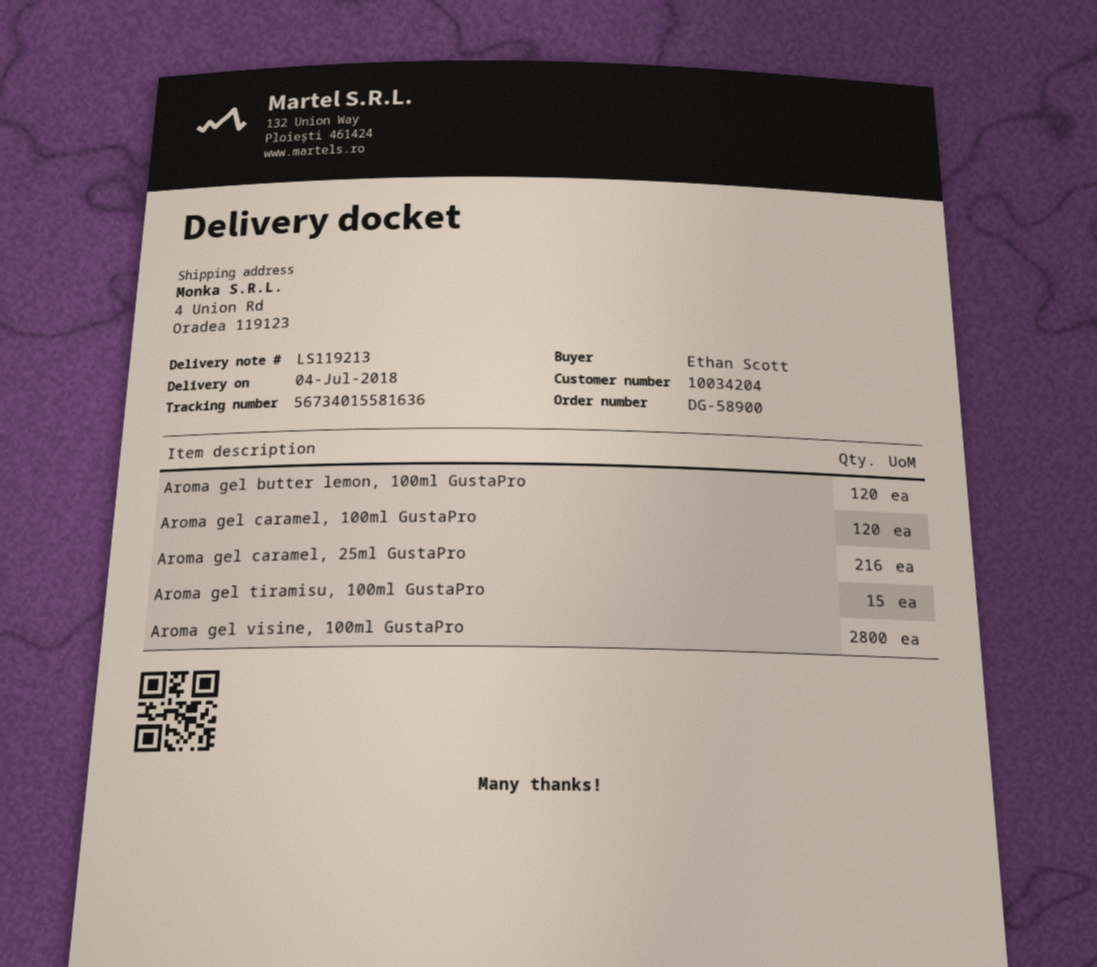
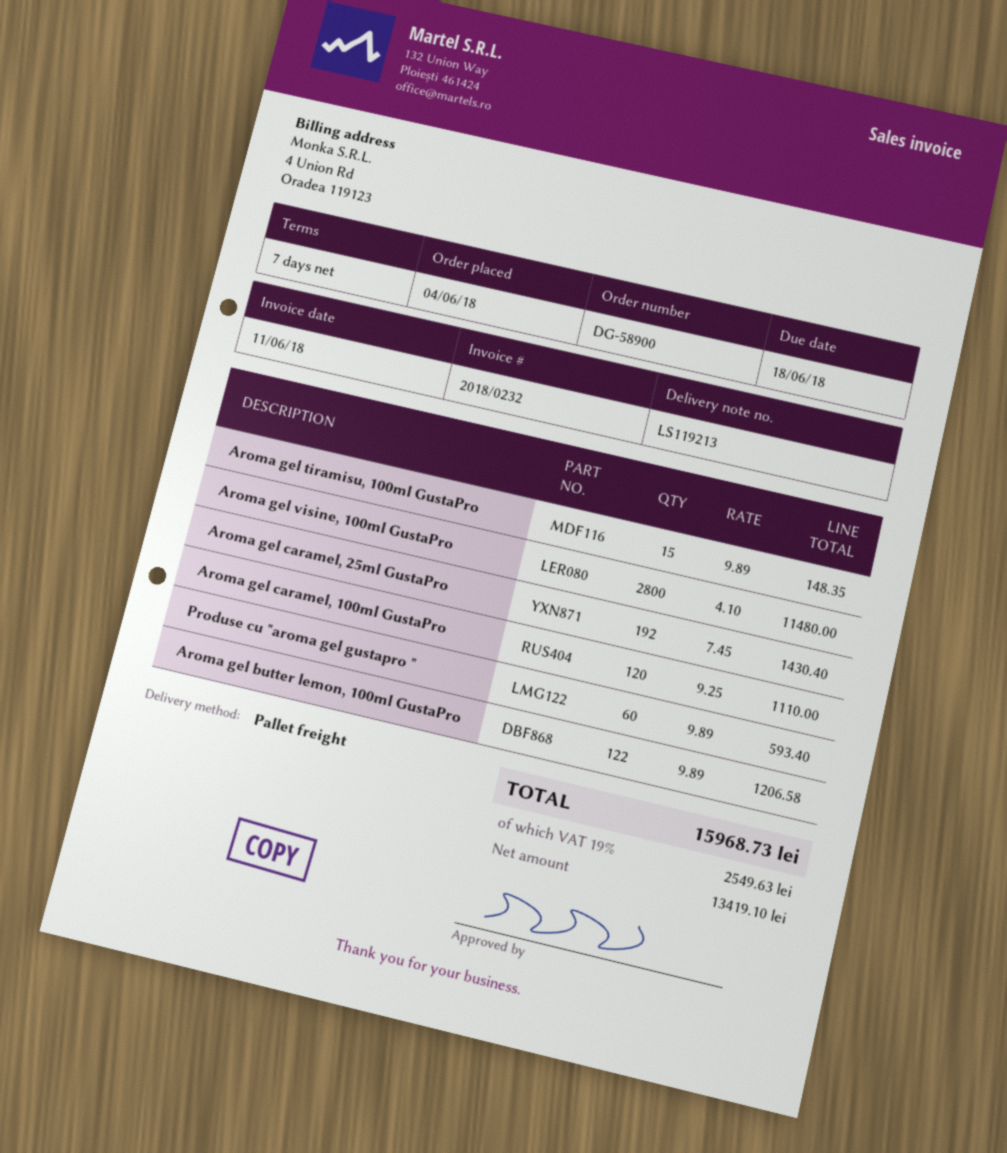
Aroma gel butter lemon, 100ml GustaPro: 120 -> 122
Aroma gel caramel, 25ml GustaPro: 216 -> 192
Produse cu "aroma gel gustapro ": none -> 60

